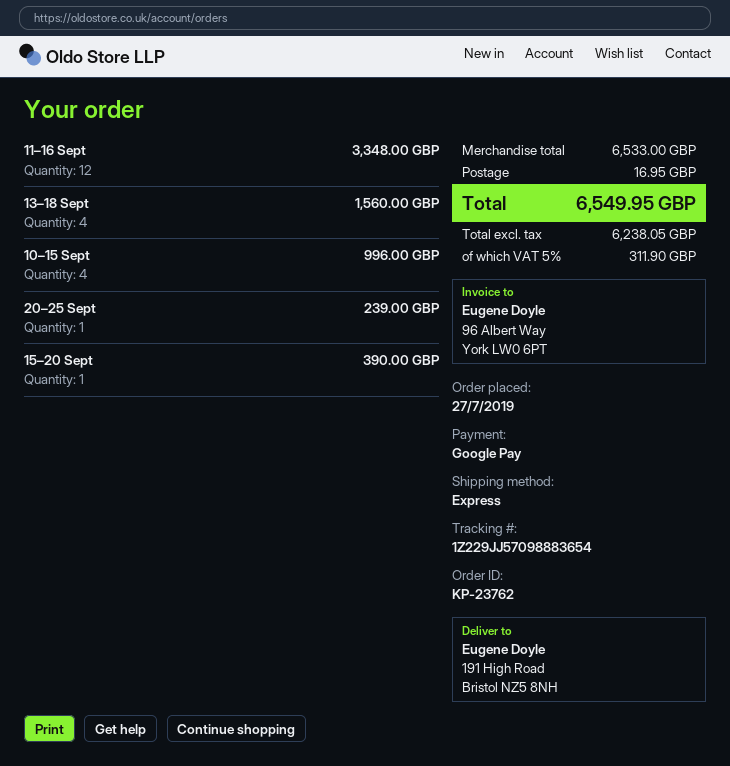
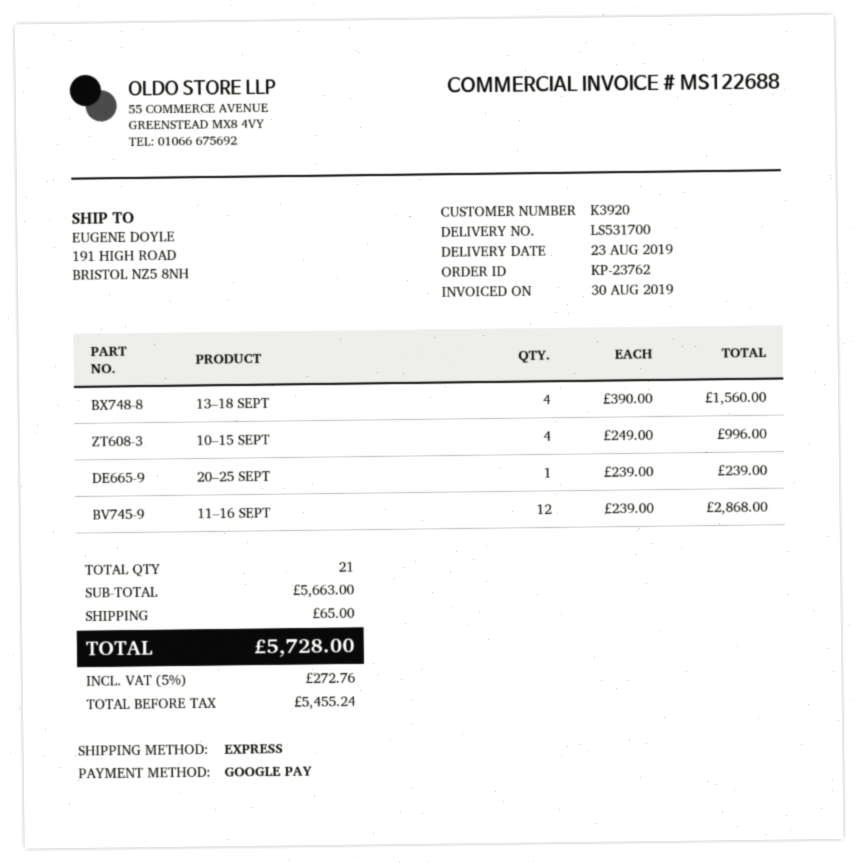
11–16 Sept: 12 for 3348.00 -> 12 for 2868.00
15–20 Sept: 1 for 390.00 -> none
subtotal: 6533.00 -> 5663.00
shipping: 16.95 -> 65.00
net: 6238.05 -> 5455.24
tax: 5% = 311.90 -> 5% = 272.76
total: 6549.95 -> 5728.00

